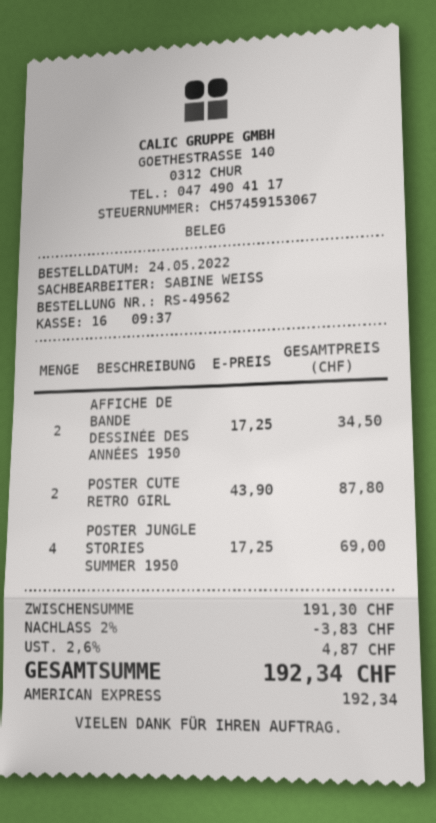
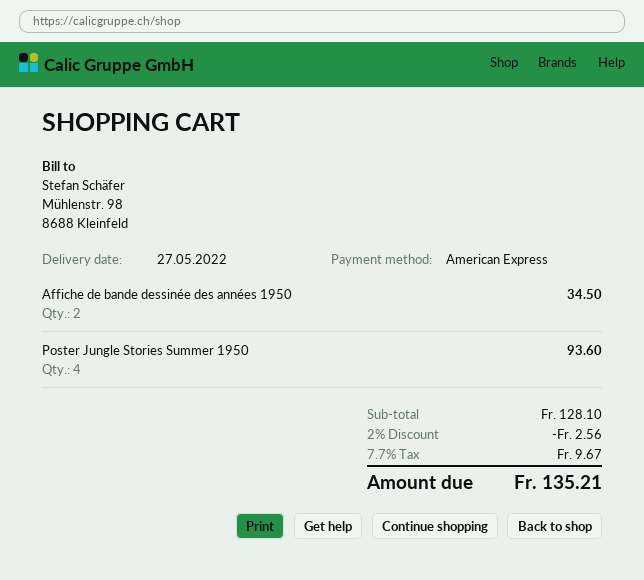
POSTER CUTE RETRO GIRL: 2 for 87.80 -> none
POSTER JUNGLE STORIES SUMMER 1950: 4 for 69.00 -> 4 for 93.60
subtotal: 191.30 -> 128.10
discount: 2% = 3.83 -> 2% = 2.56
tax: 2.6% = 4.87 -> 7.7% = 9.67
total: 192.34 -> 135.21

